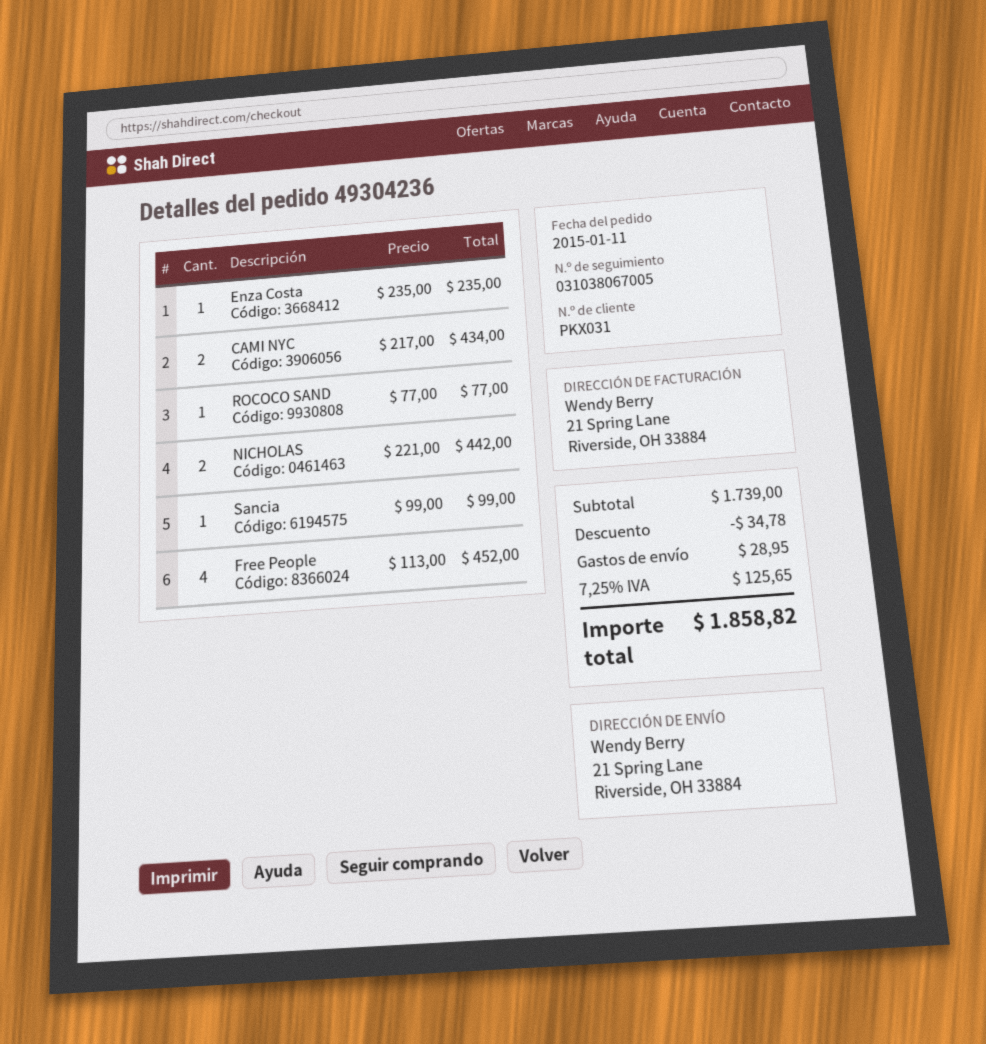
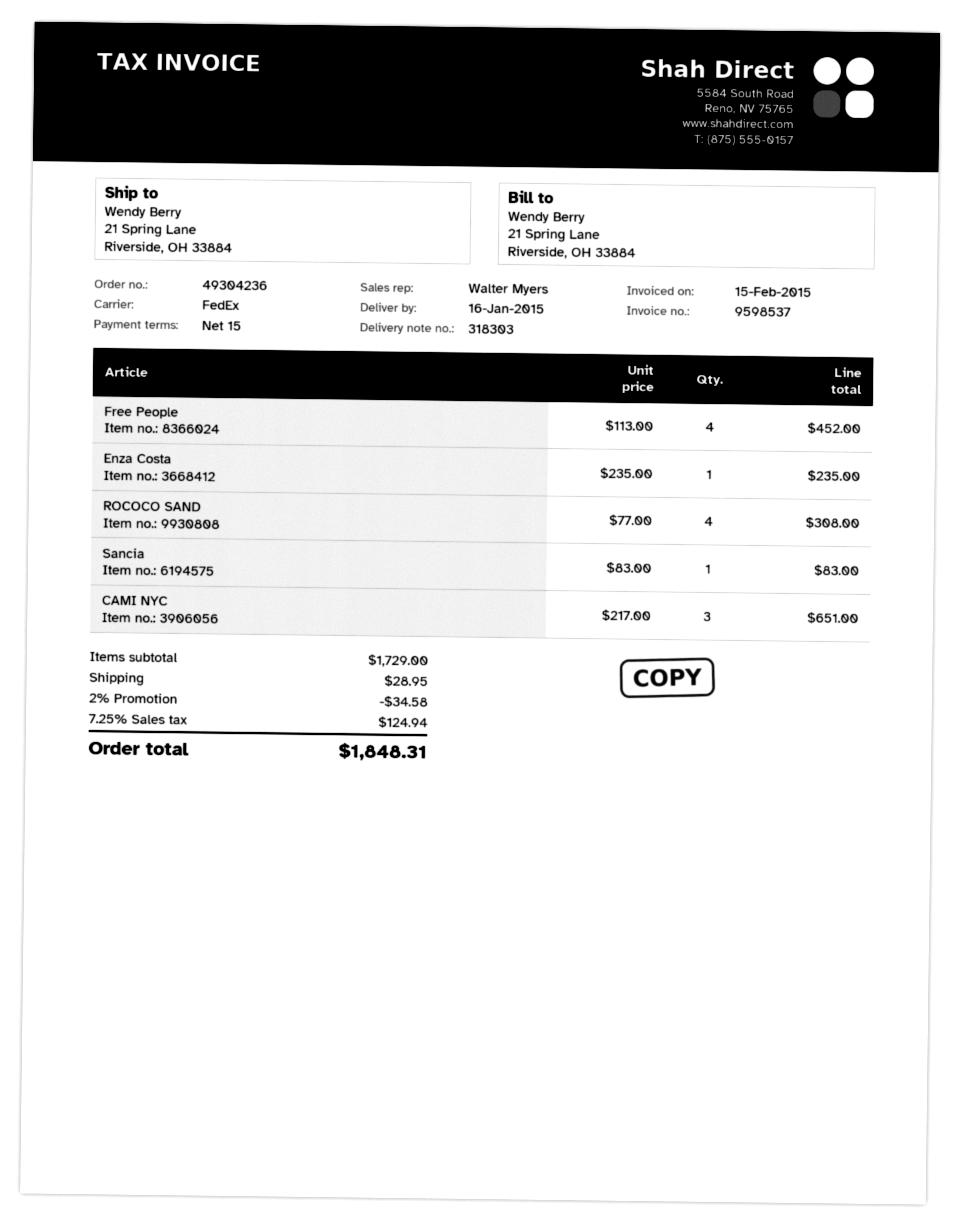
CAMI NYC: 2 x 217.00 = 434.00 -> 3 x 217.00 = 651.00
ROCOCO SAND: 1 x 77.00 = 77.00 -> 4 x 77.00 = 308.00
NICHOLAS: 2 x 221.00 = 442.00 -> none
Sancia: 1 x 99.00 = 99.00 -> 1 x 83.00 = 83.00
subtotal: 1739.00 -> 1729.00
discount: 34.78 -> 34.58
tax: 7.25% = 125.65 -> 7.25% = 124.94
total: 1858.82 -> 1848.31

